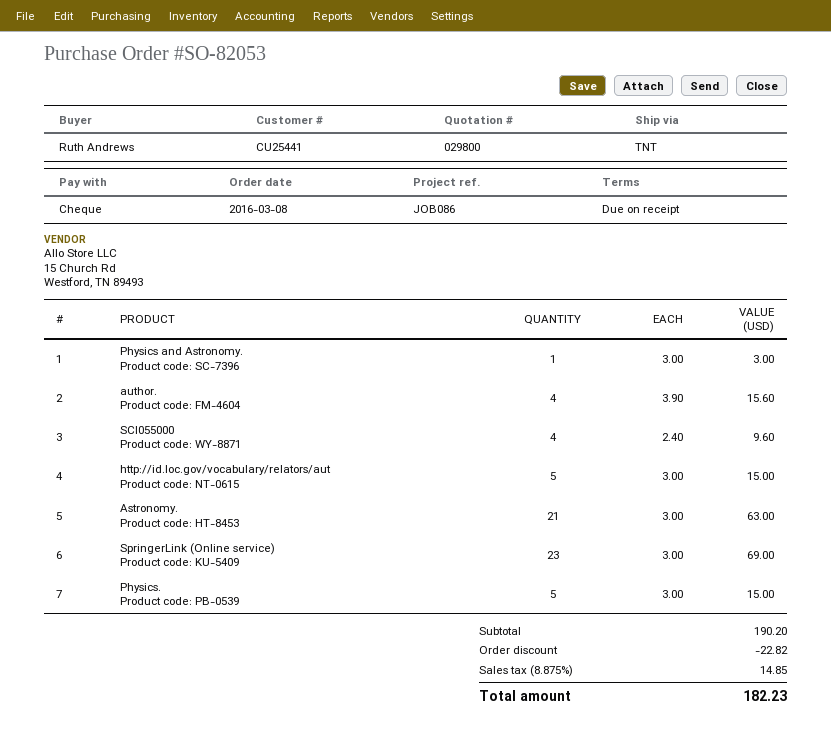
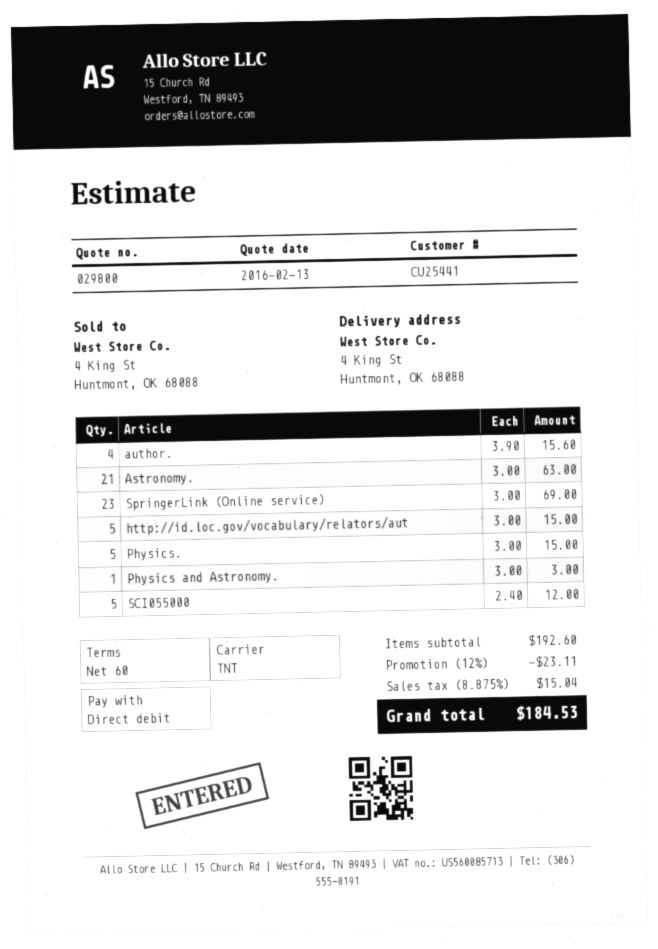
payment terms: on receipt -> 60 days
payment method: cheque -> direct debit
SCI055000: 4 x 2.40 = 9.60 -> 5 x 2.40 = 12.00
subtotal: 190.20 -> 192.60
discount: 22.82 -> 23.11
tax: 8.875% = 14.85 -> 8.875% = 15.04
total: 182.23 -> 184.53

